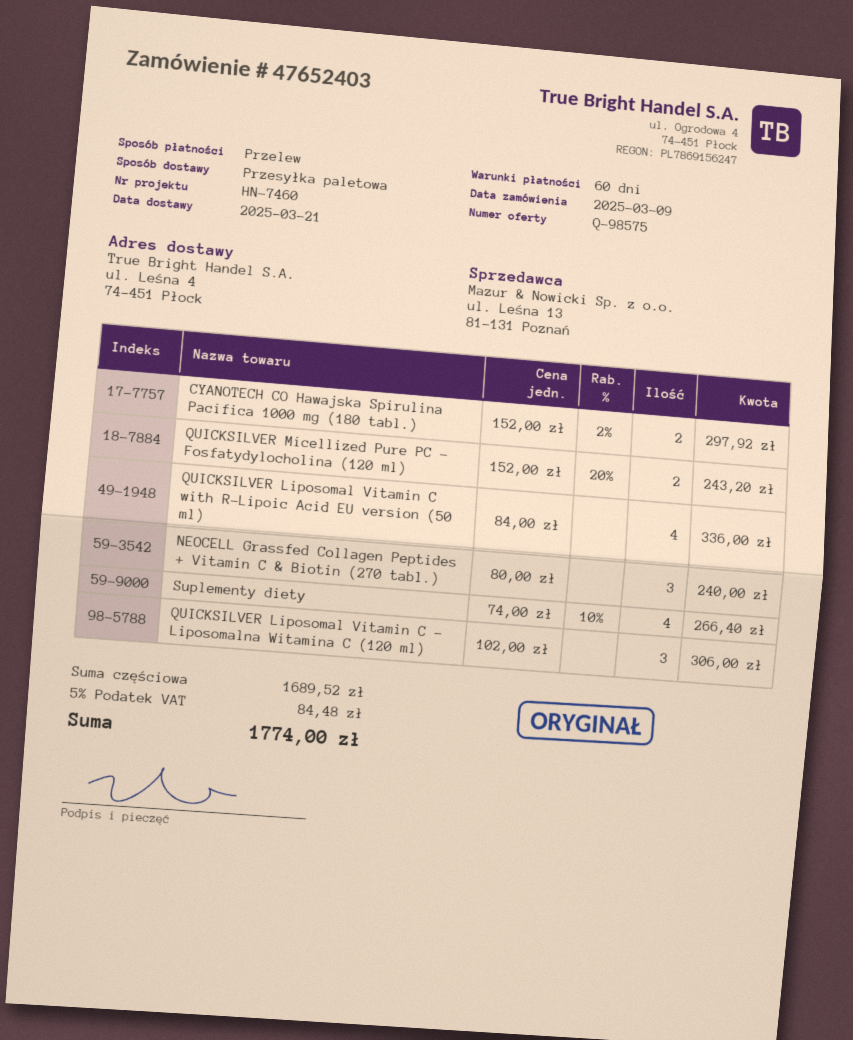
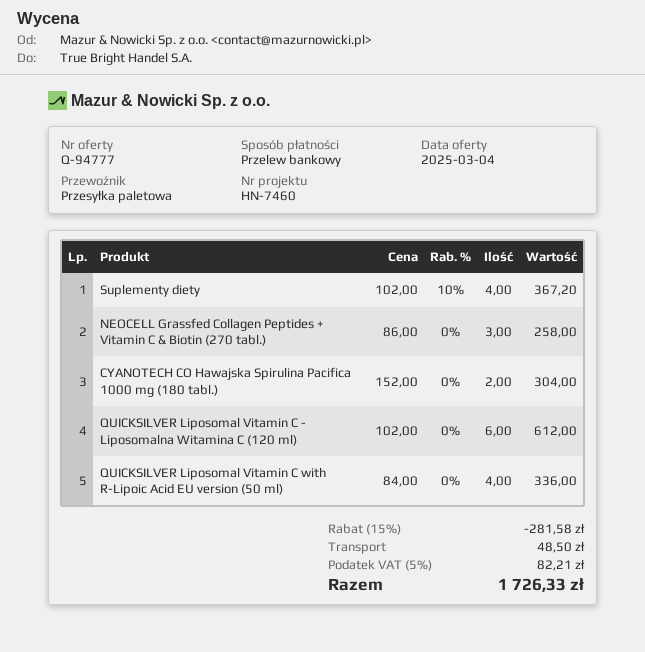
quote number: Q-98575 -> Q-94777
CYANOTECH CO Hawajska Spirulina Pacifica 1000 mg (180 tabl.): 2 x 152.00 - 2% = 297.92 -> 2 x 152.00 = 304.00
QUICKSILVER Micellized Pure PC - Fosfatydylocholina (120 ml): 2 x 152.00 - 20% = 243.20 -> none
NEOCELL Grassfed Collagen Peptides + Vitamin C & Biotin (270 tabl.): 3 x 80.00 = 240.00 -> 3 x 86.00 = 258.00
Suplementy diety: 4 x 74.00 - 10% = 266.40 -> 4 x 102.00 - 10% = 367.20
QUICKSILVER Liposomal Vitamin C - Liposomalna Witamina C (120 ml): 3 x 102.00 = 306.00 -> 6 x 102.00 = 612.00
discount: none -> 15% = 281.58
shipping: none -> 48.50
tax: 5% = 84.48 -> 5% = 82.21
total: 1774.00 -> 1726.33

